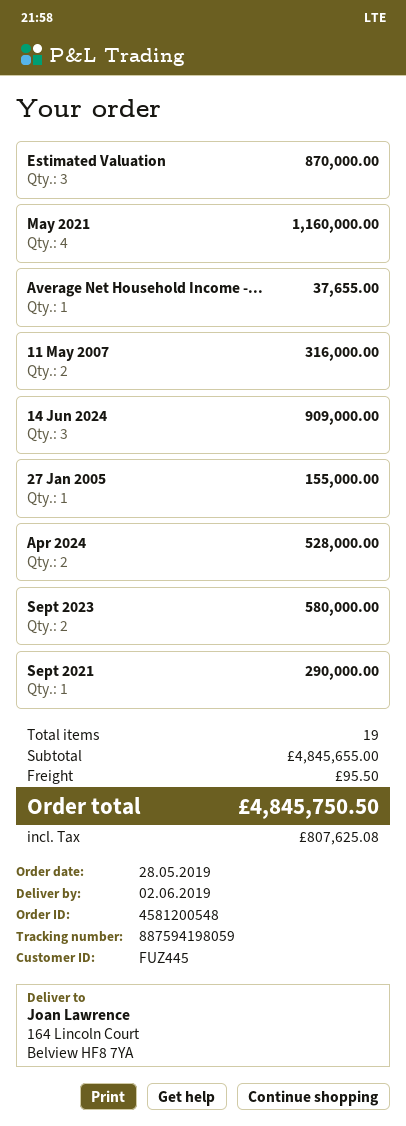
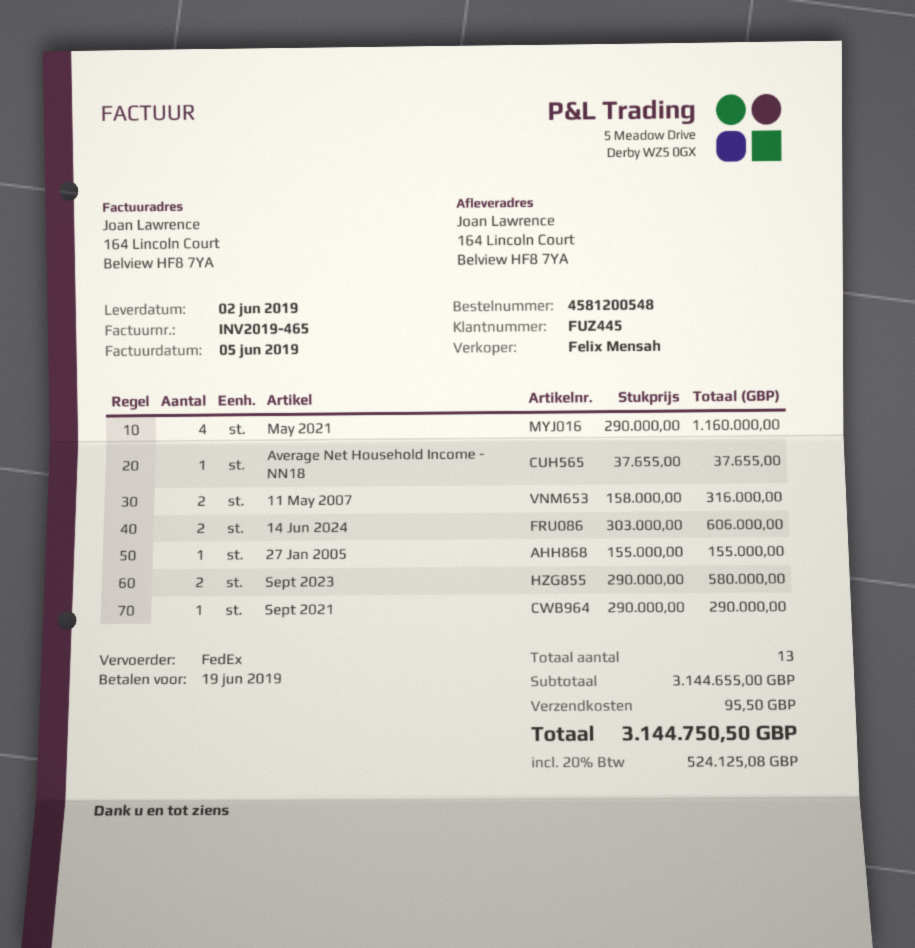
Estimated Valuation: 3 for 870000.00 -> none
14 Jun 2024: 3 for 909000.00 -> 2 for 606000.00
Apr 2024: 2 for 528000.00 -> none
total quantity: 19 -> 13
subtotal: 4845655.00 -> 3144655.00
tax: 807625.08 -> 524125.08
total: 4845750.50 -> 3144750.50

